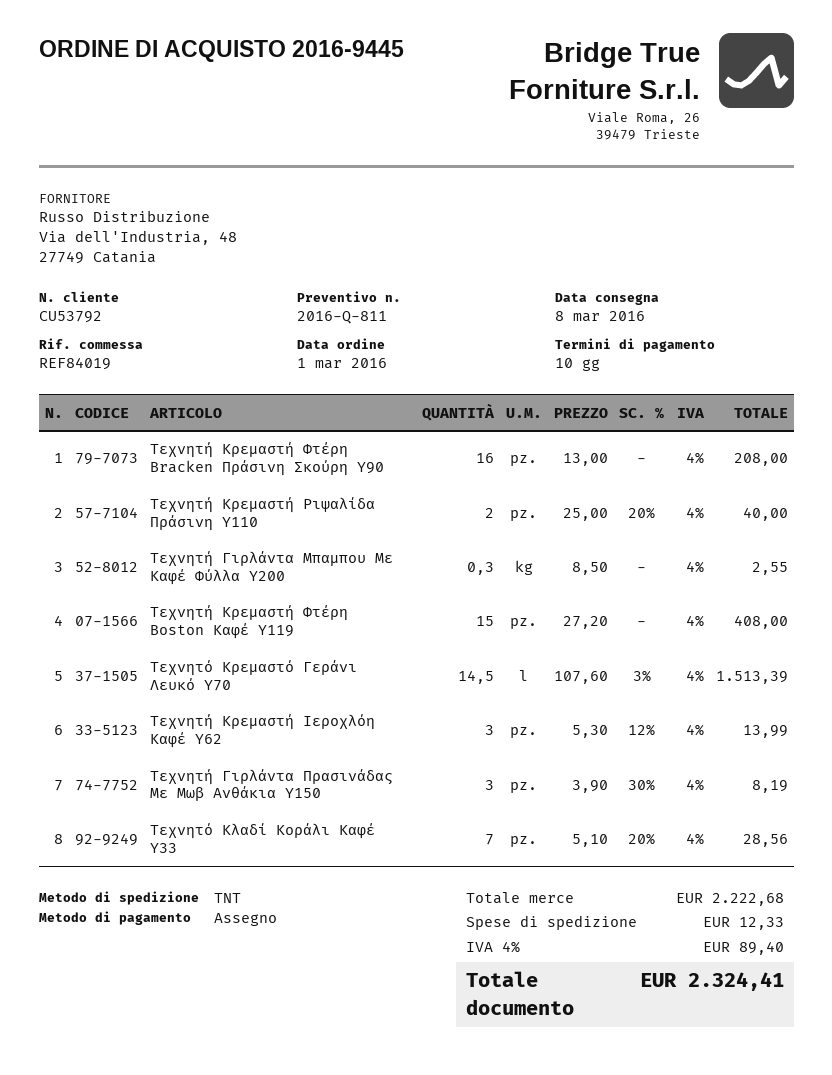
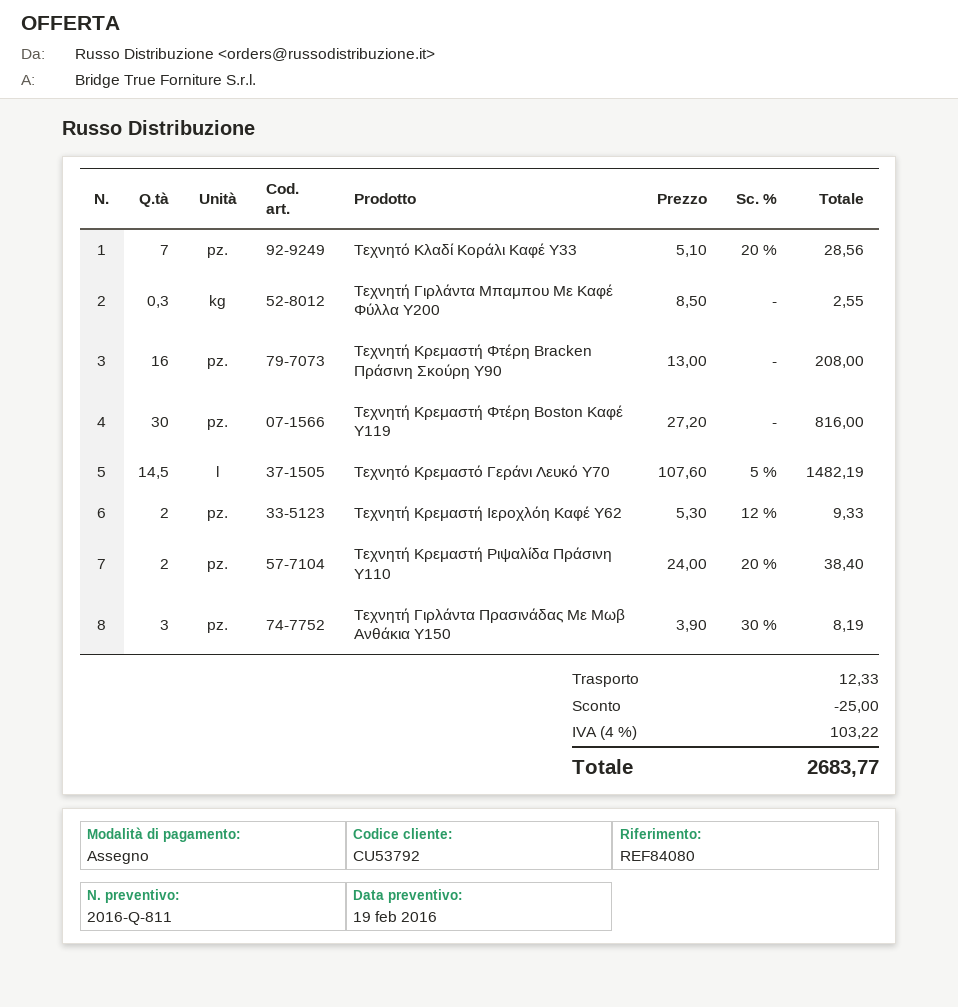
reference: REF84019 -> REF84080
Τεχνητή Κρεμαστή Ριψαλίδα Πράσινη Υ110: 2 x 25.00 - 20% = 40.00 -> 2 x 24.00 - 20% = 38.40
Τεχνητή Κρεμαστή Φτέρη Boston Καφέ Υ119: 15 x 27.20 = 408.00 -> 30 x 27.20 = 816.00
Τεχνητό Κρεμαστό Γεράνι Λευκό Υ70: 14.5 x 107.60 - 3% = 1513.39 -> 14.5 x 107.60 - 5% = 1482.19
Τεχνητή Κρεμαστή Ιεροχλόη Καφέ Υ62: 3 x 5.30 - 12% = 13.99 -> 2 x 5.30 - 12% = 9.33
discount: none -> 25.00
tax: 4% = 89.40 -> 4% = 103.22
total: 2324.41 -> 2683.77

